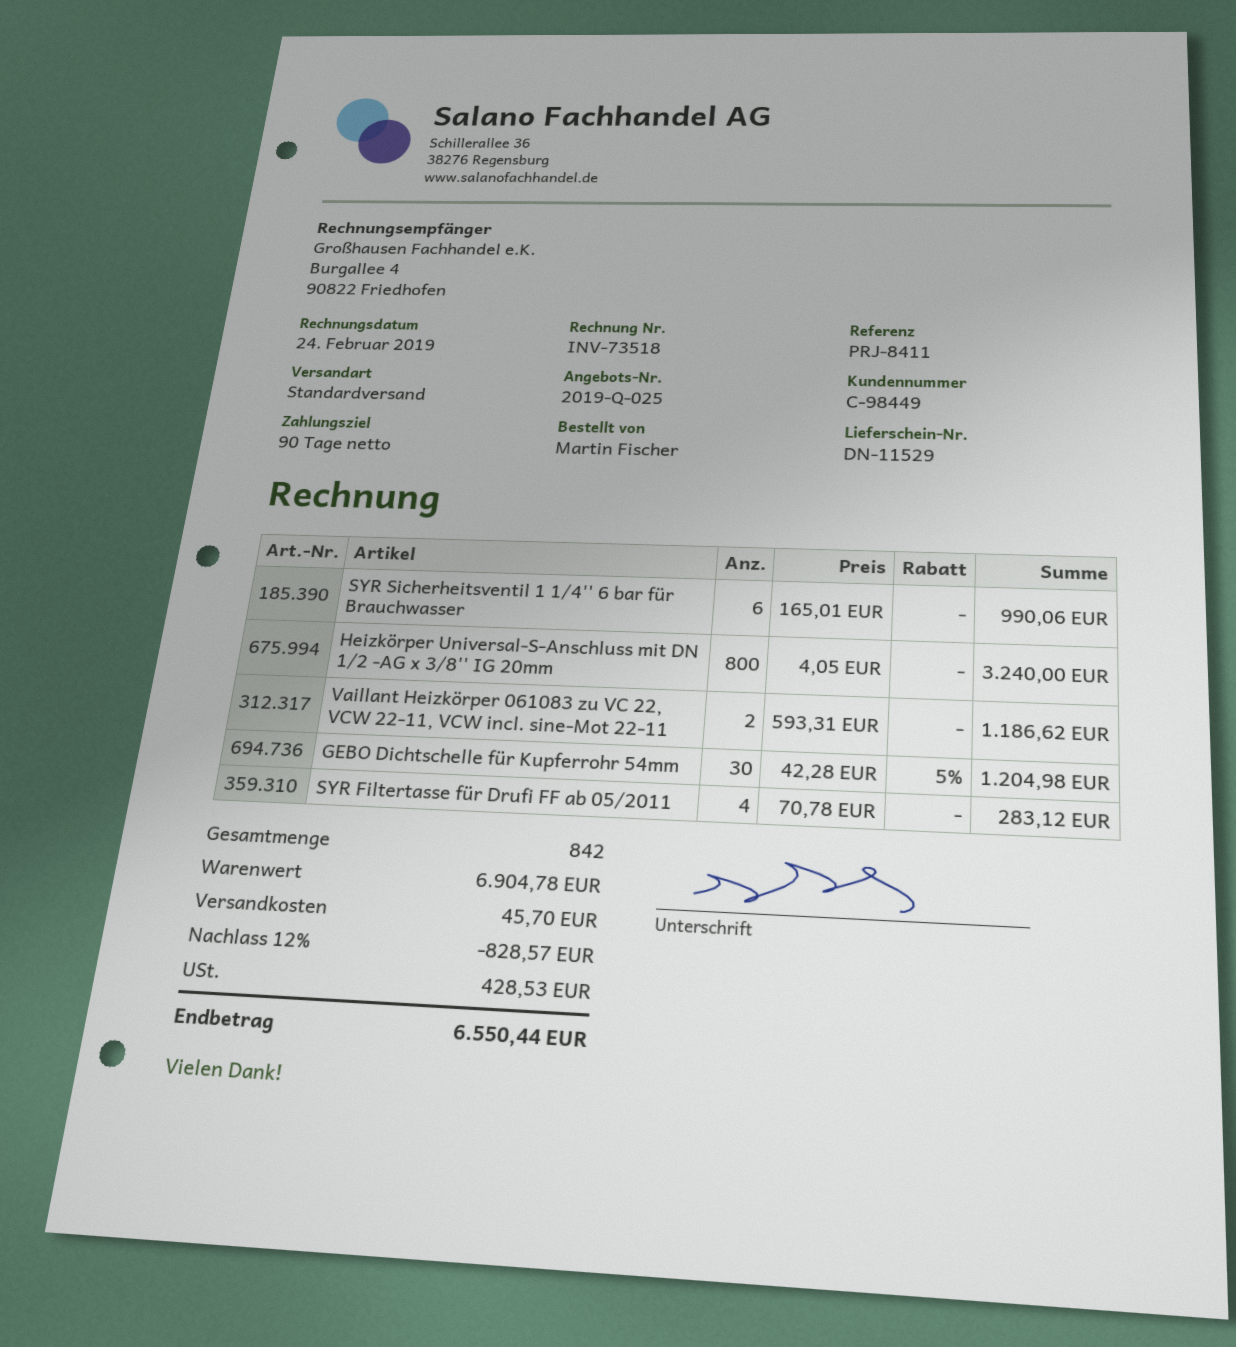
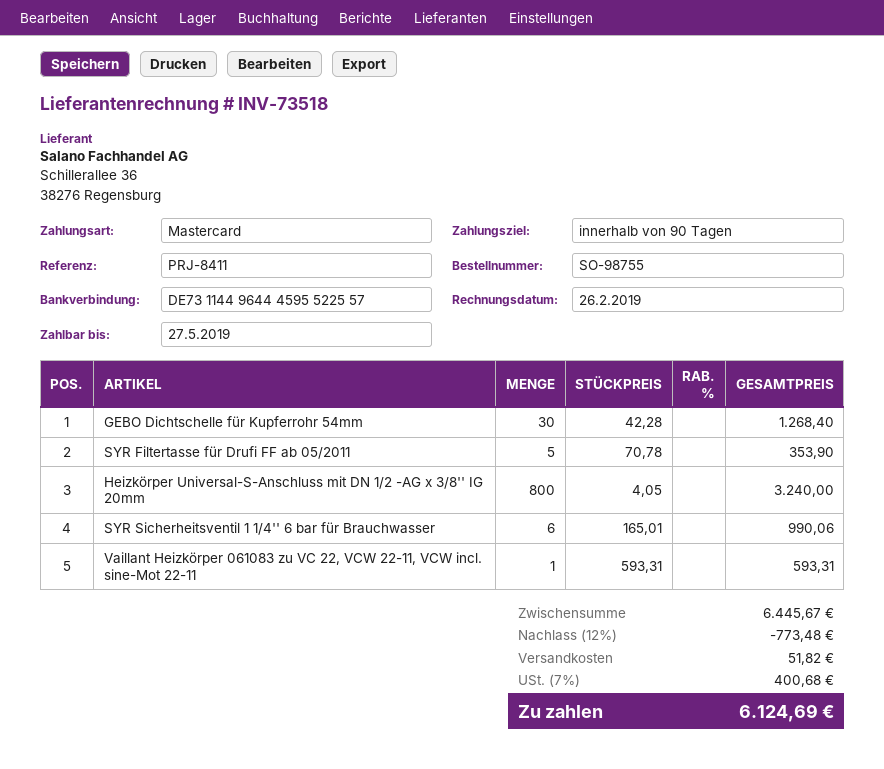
invoice date: 2019-02-24 -> 2019-02-26
Vaillant Heizkörper 061083 zu VC 22, VCW 22-11, VCW incl. sine-Mot 22-11: 2 x 593.31 = 1186.62 -> 1 x 593.31 = 593.31
GEBO Dichtschelle für Kupferrohr 54mm: 30 x 42.28 - 5% = 1204.98 -> 30 x 42.28 = 1268.40
SYR Filtertasse für Drufi FF ab 05/2011: 4 x 70.78 = 283.12 -> 5 x 70.78 = 353.90
subtotal: 6904.78 -> 6445.67
discount: 12% = 828.57 -> 12% = 773.48
shipping: 45.70 -> 51.82
tax: 428.53 -> 400.68
total: 6550.44 -> 6124.69

